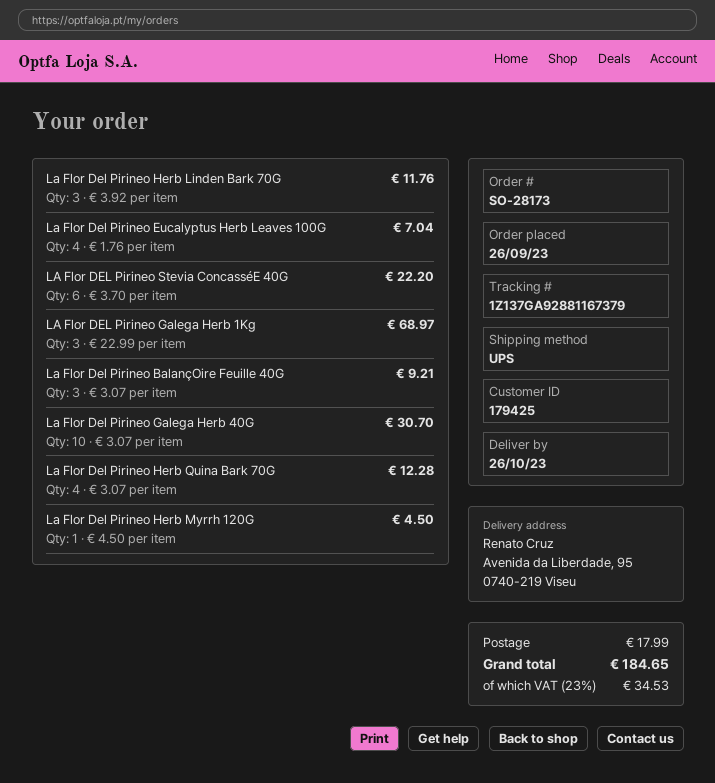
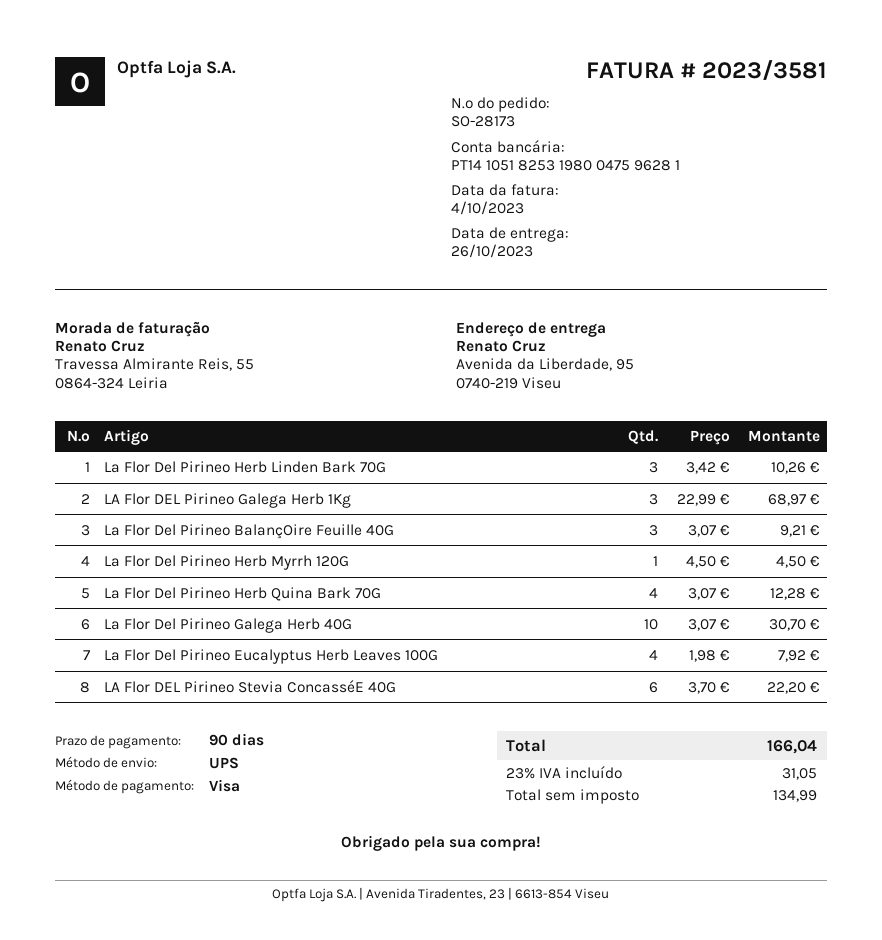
La Flor Del Pirineo Herb Linden Bark 70G: 3 x 3.92 = 11.76 -> 3 x 3.42 = 10.26
La Flor Del Pirineo Eucalyptus Herb Leaves 100G: 4 x 1.76 = 7.04 -> 4 x 1.98 = 7.92
shipping: 17.99 -> none
tax: 23% = 34.53 -> 23% = 31.05
total: 184.65 -> 166.04

